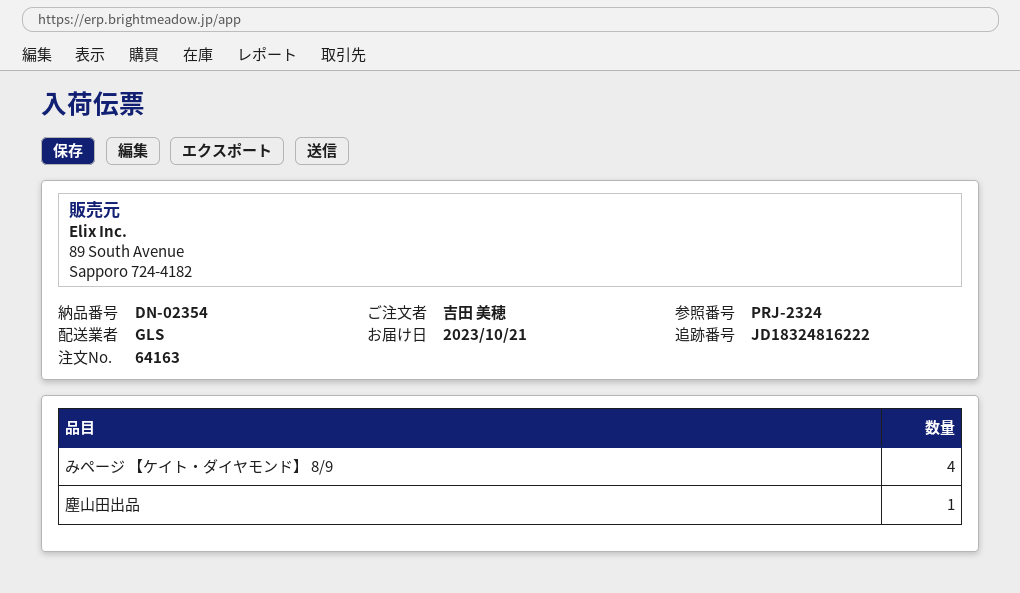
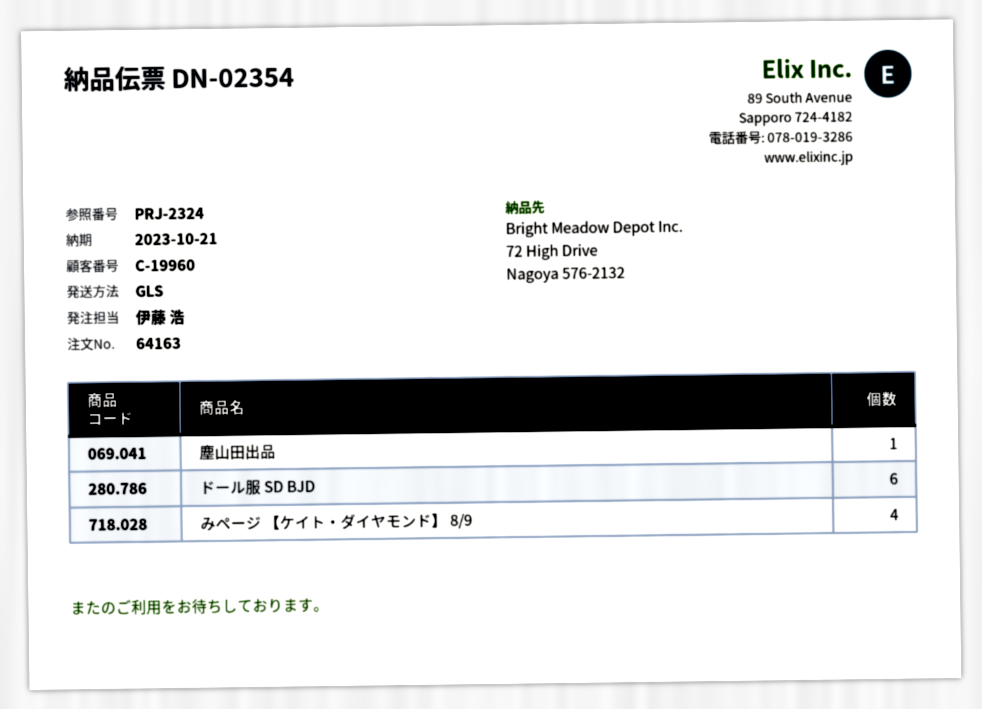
ordered by: 吉田 美穂 -> 伊藤 浩
ドール服 SD BJD: none -> 6

